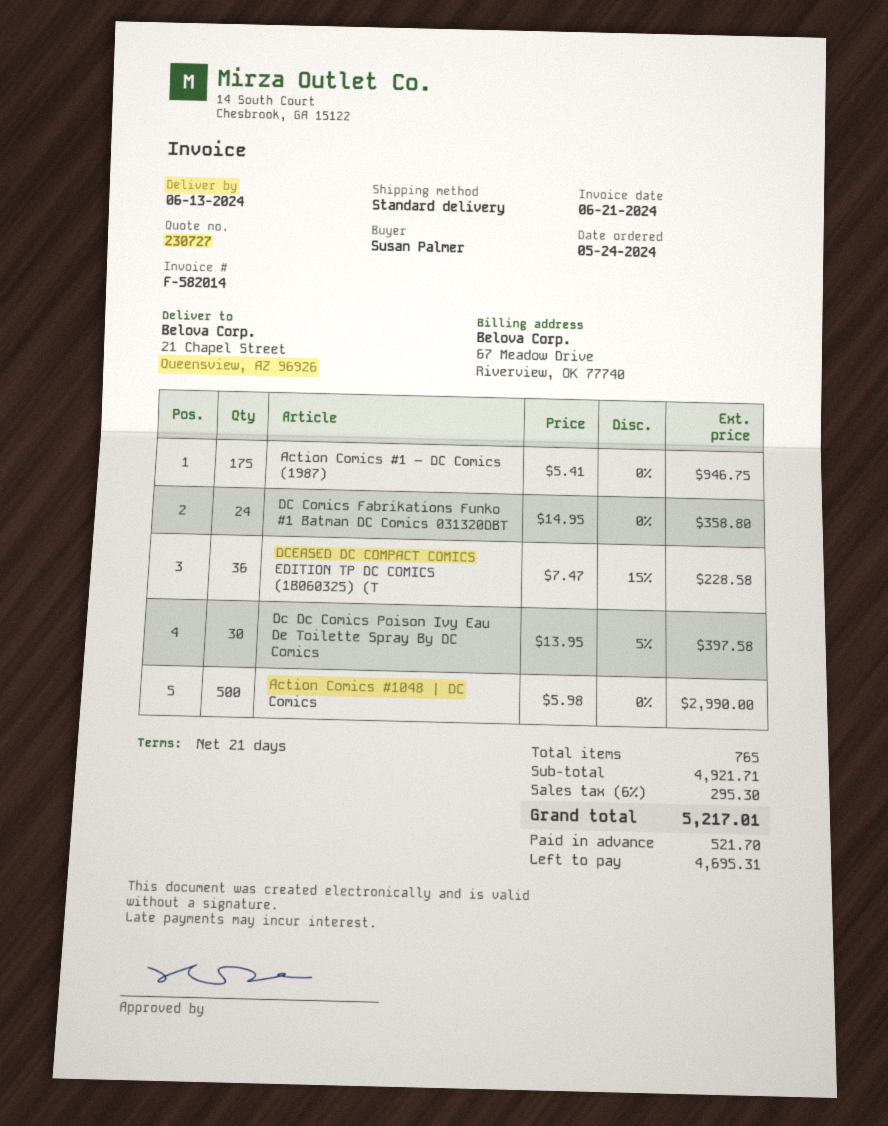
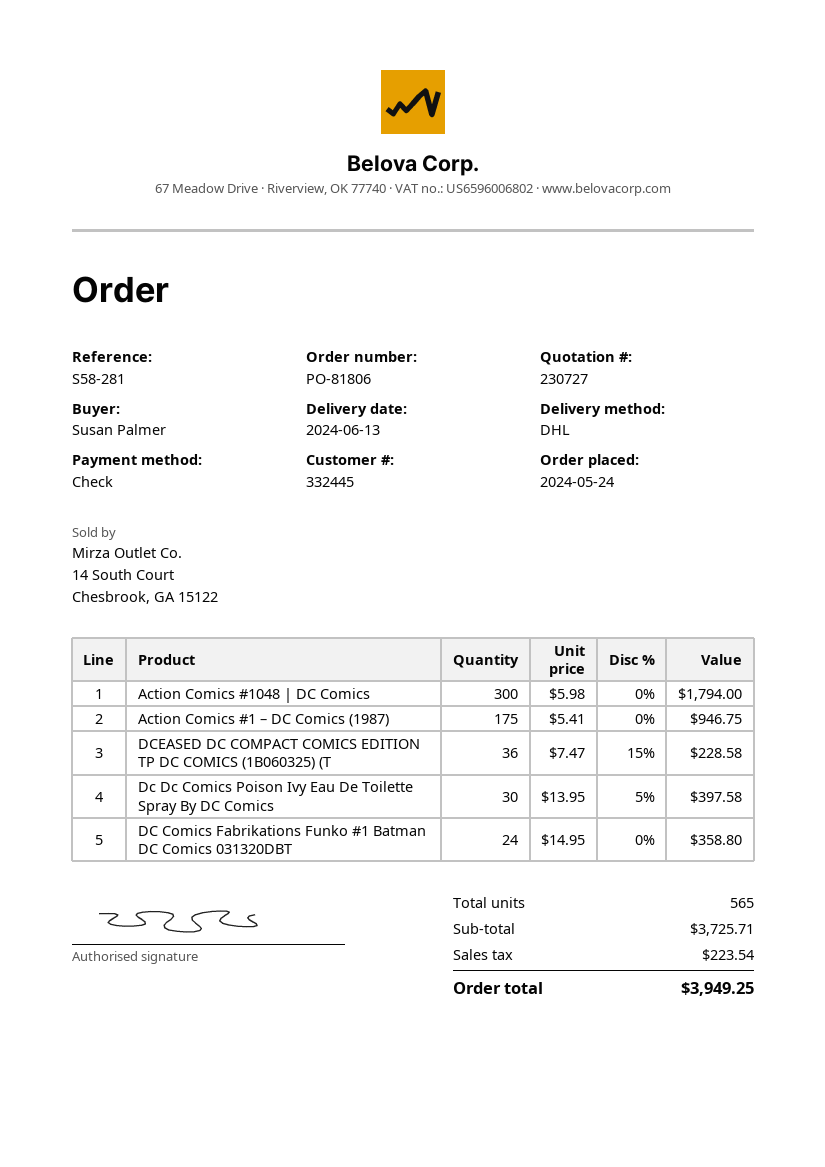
shipping method: standard -> DHL
Action Comics #1048 | DC Comics: 500 x 5.98 = 2990.00 -> 300 x 5.98 = 1794.00
total quantity: 765 -> 565
subtotal: 4921.71 -> 3725.71
tax: 295.30 -> 223.54
total: 5217.01 -> 3949.25

